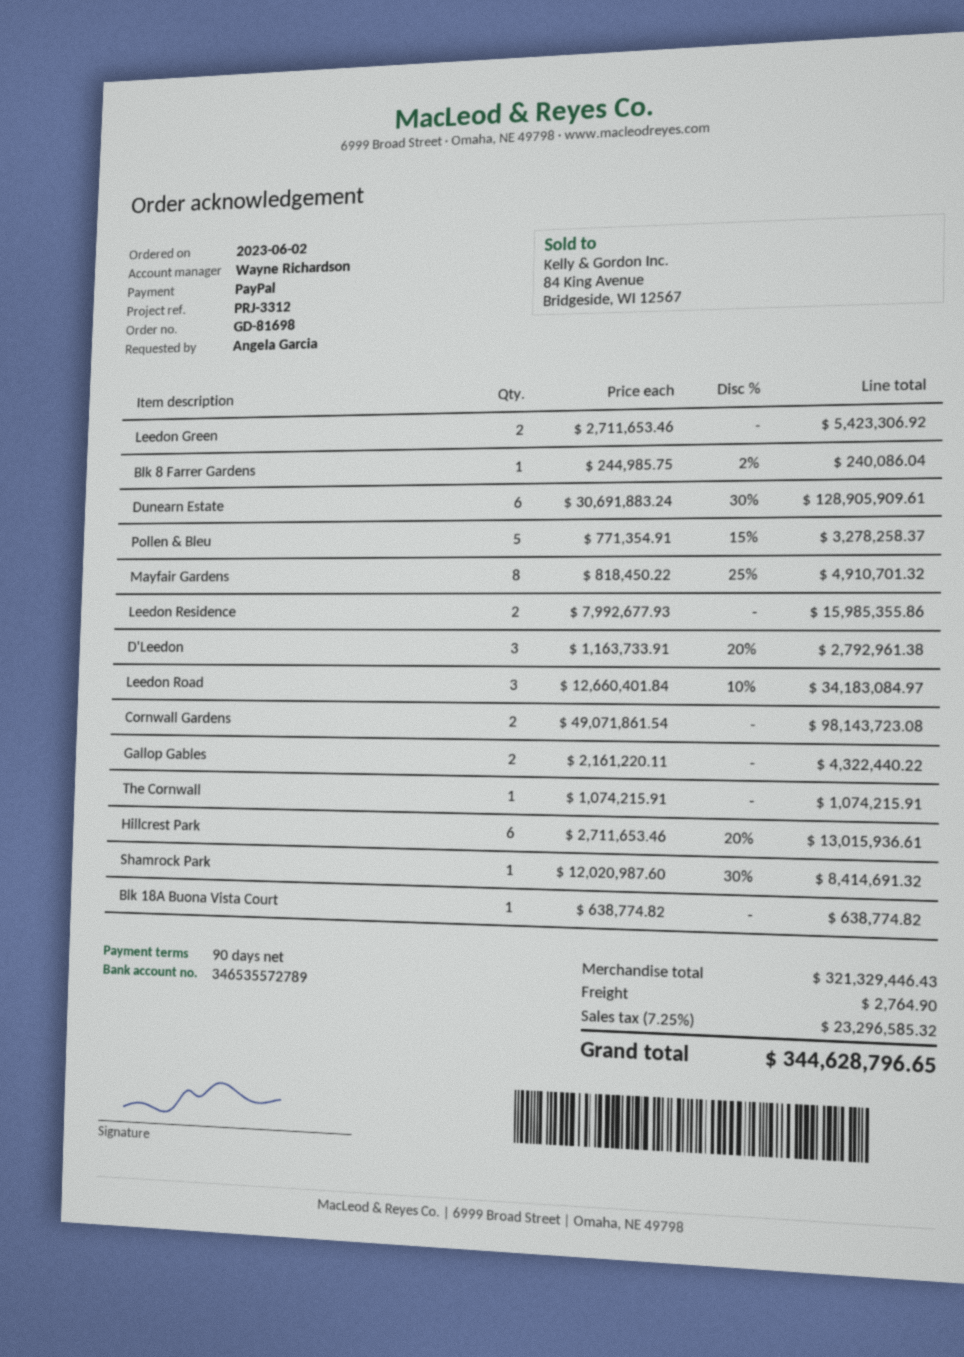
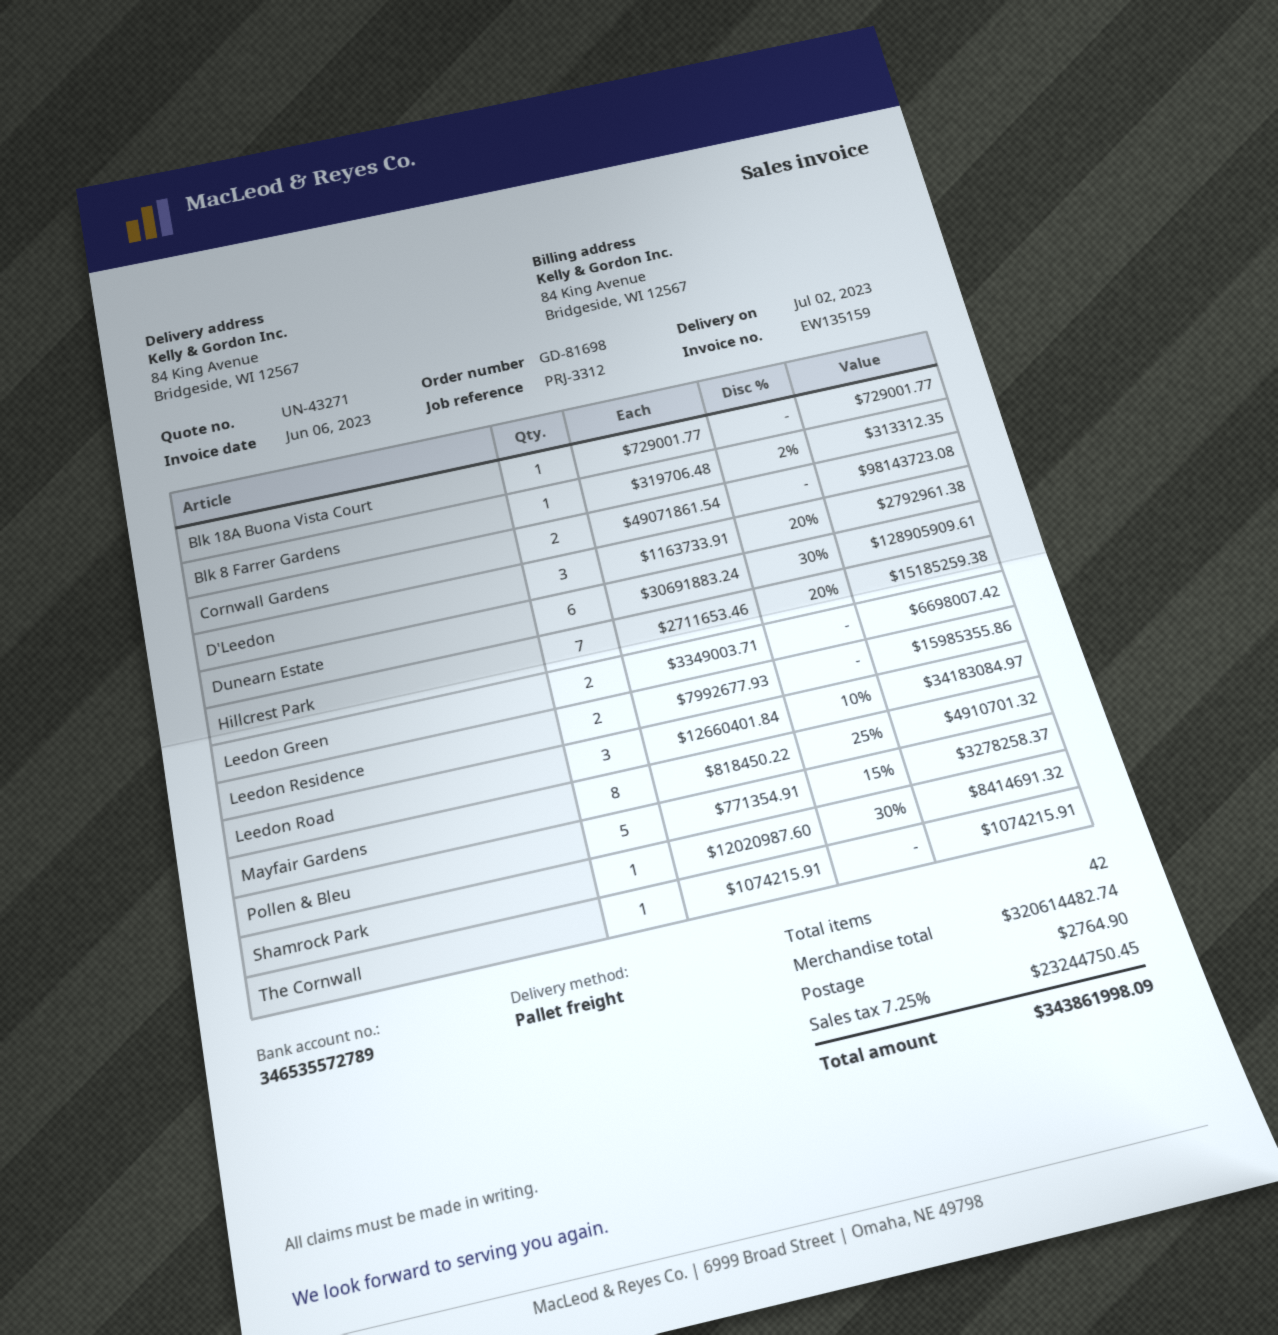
Leedon Green: 2 x 2711653.46 = 5423306.92 -> 2 x 3349003.71 = 6698007.42
Blk 8 Farrer Gardens: 1 x 244985.75 - 2% = 240086.04 -> 1 x 319706.48 - 2% = 313312.35
Gallop Gables: 2 x 2161220.11 = 4322440.22 -> none
Hillcrest Park: 6 x 2711653.46 - 20% = 13015936.61 -> 7 x 2711653.46 - 20% = 15185259.38
Blk 18A Buona Vista Court: 1 x 638774.82 = 638774.82 -> 1 x 729001.77 = 729001.77
subtotal: 321329446.43 -> 320614482.74
tax: 7.25% = 23296585.32 -> 7.25% = 23244750.45
total: 344628796.65 -> 343861998.09

